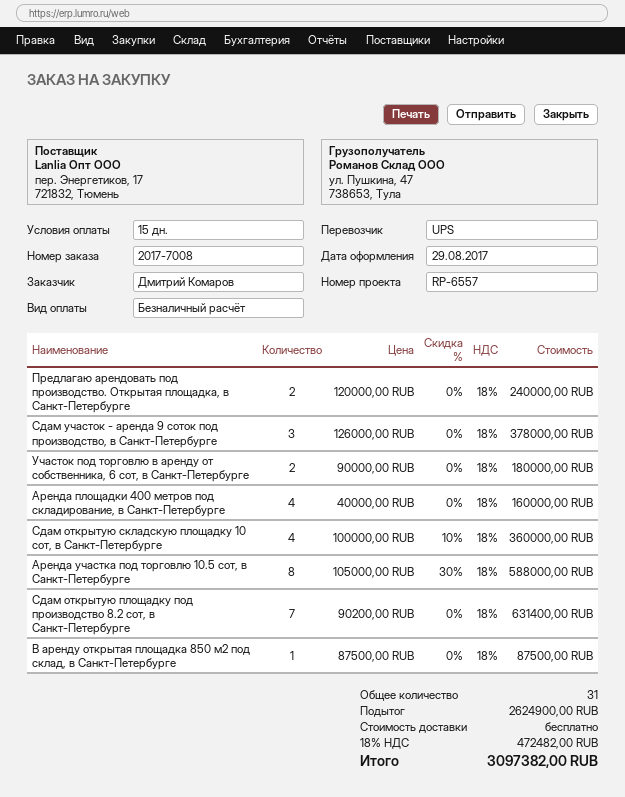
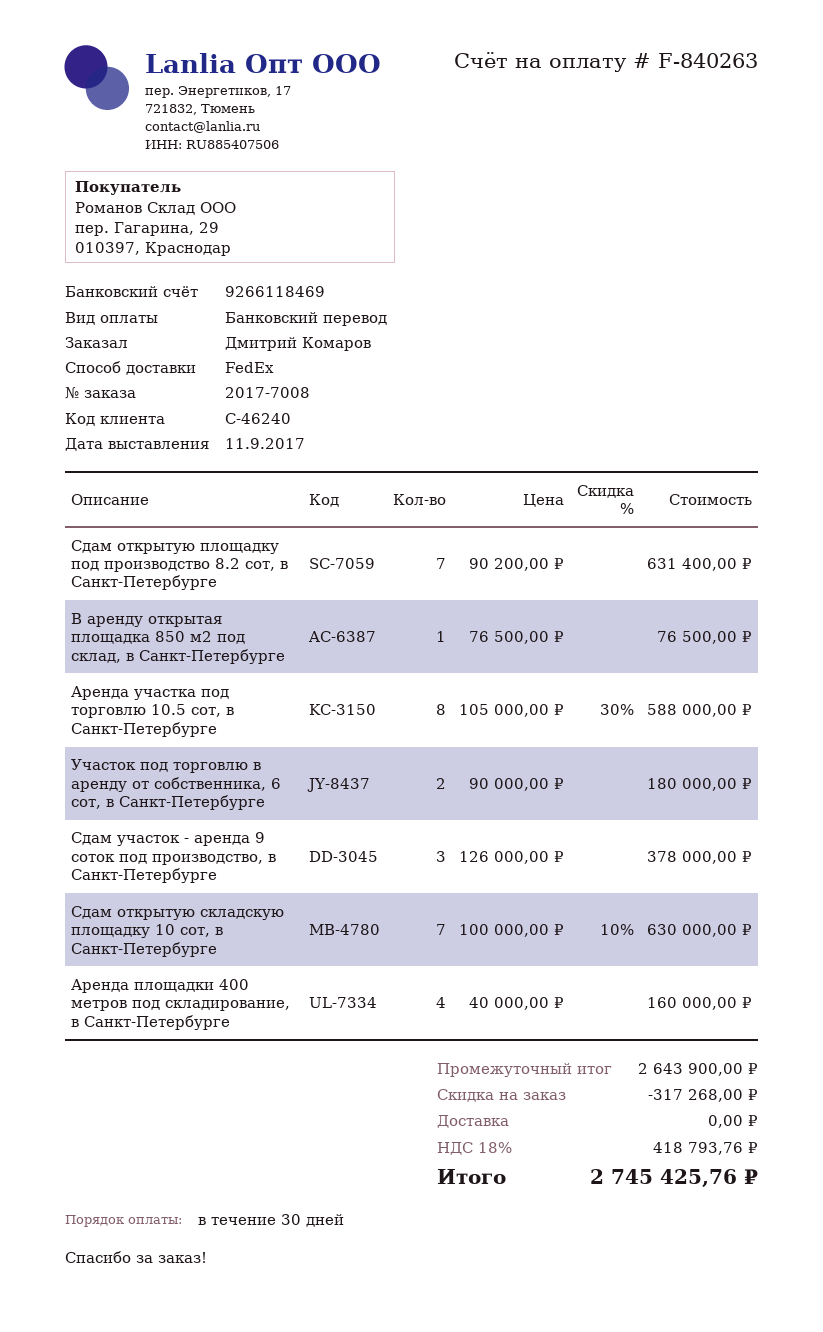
payment terms: 15 days -> 30 days
shipping method: UPS -> FedEx
Предлагаю арендовать под производство. Открытая площадка, в Санкт-Петербурге: 2 x 120000.00 = 240000.00 -> none
Сдам открытую складскую площадку 10 сот, в Санкт-Петербурге: 4 x 100000.00 - 10% = 360000.00 -> 7 x 100000.00 - 10% = 630000.00
В аренду открытая площадка 850 м2 под склад, в Санкт-Петербурге: 1 x 87500.00 = 87500.00 -> 1 x 76500.00 = 76500.00
subtotal: 2624900.00 -> 2643900.00
discount: none -> 317268.00
tax: 18% = 472482.00 -> 18% = 418793.76
total: 3097382.00 -> 2745425.76

